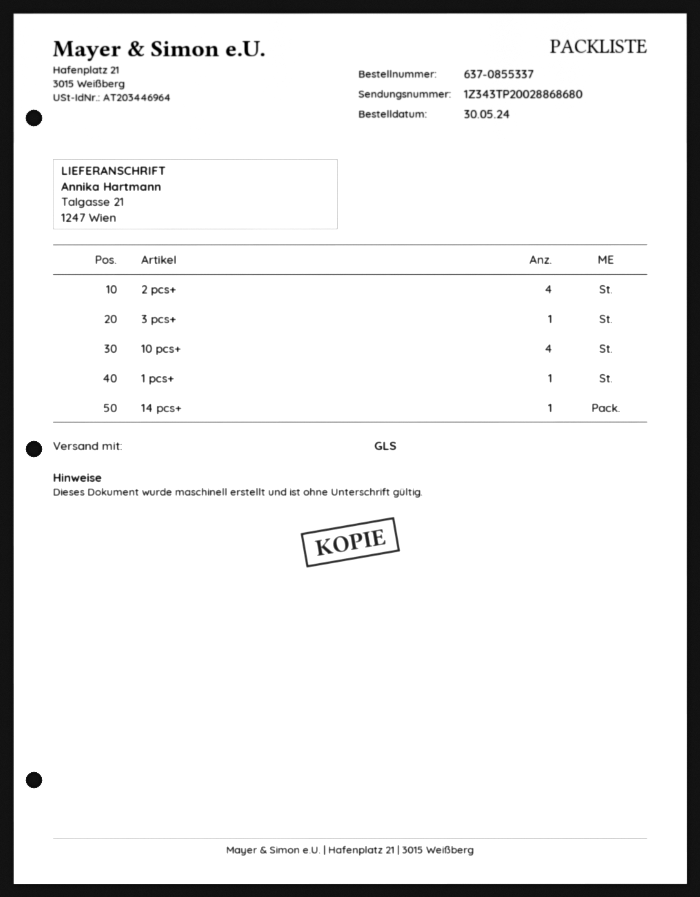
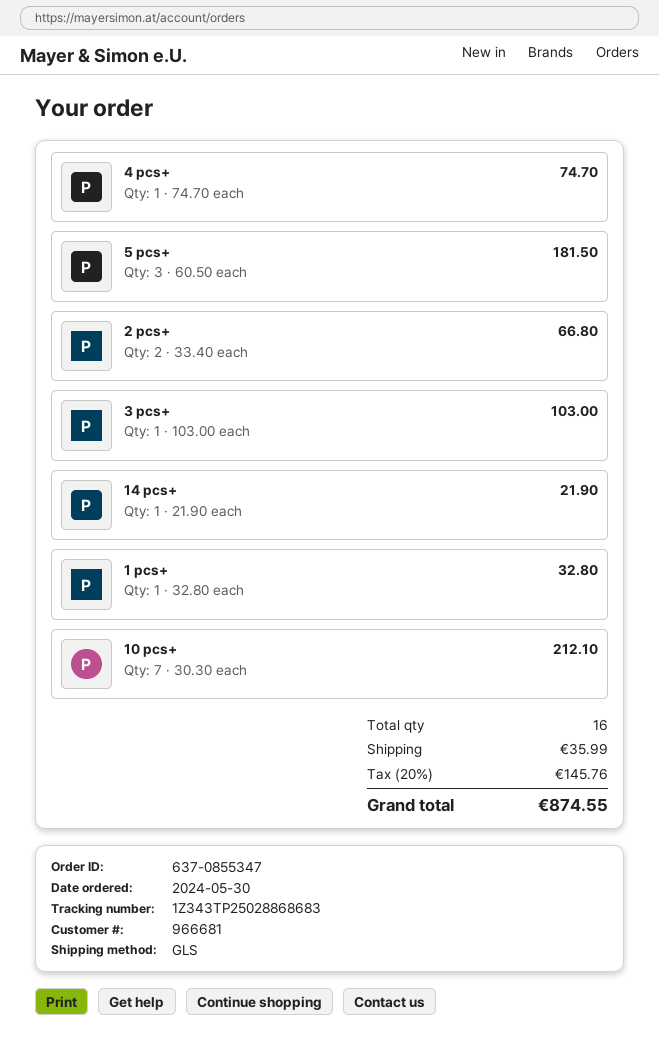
order number: 637-0855337 -> 637-0855347
tracking number: 1Z343TP20028868680 -> 1Z343TP25028868683
2 pcs+: 4 -> 2
10 pcs+: 4 -> 7
4 pcs+: none -> 1
5 pcs+: none -> 3

